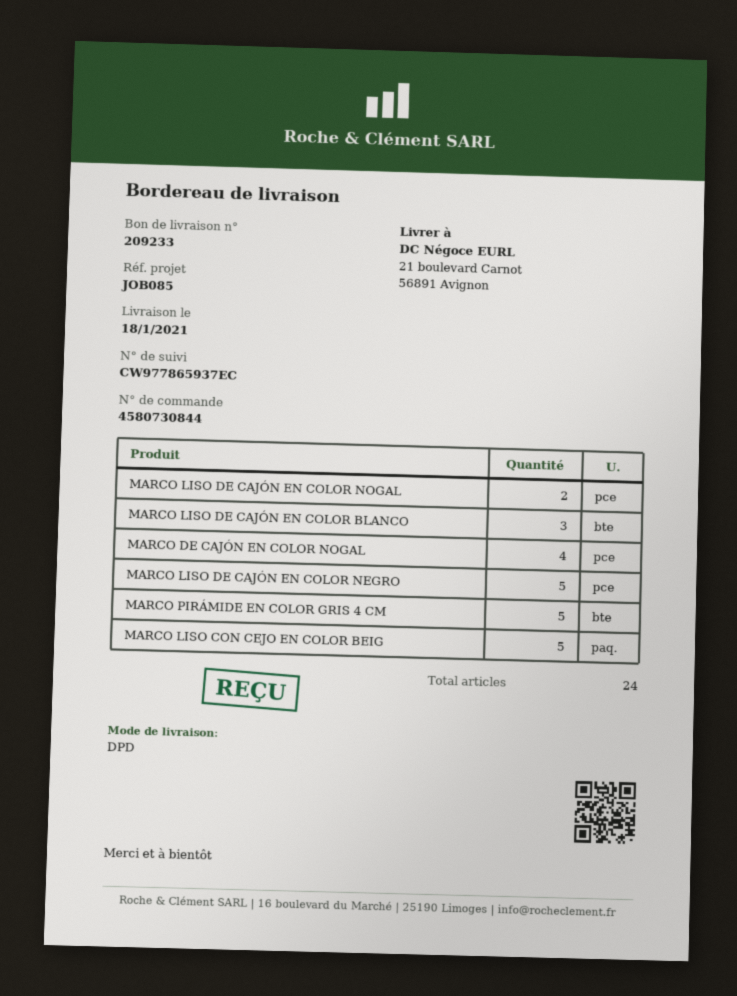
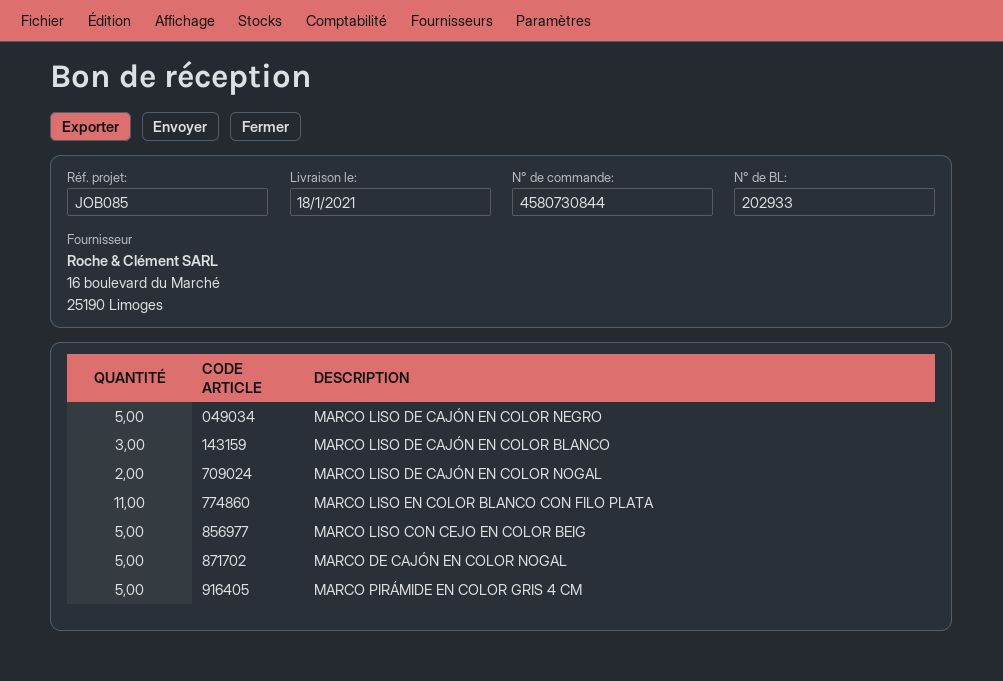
delivery note number: 209233 -> 202933
MARCO DE CAJÓN EN COLOR NOGAL: 4 -> 5
MARCO LISO EN COLOR BLANCO CON FILO PLATA: none -> 11

